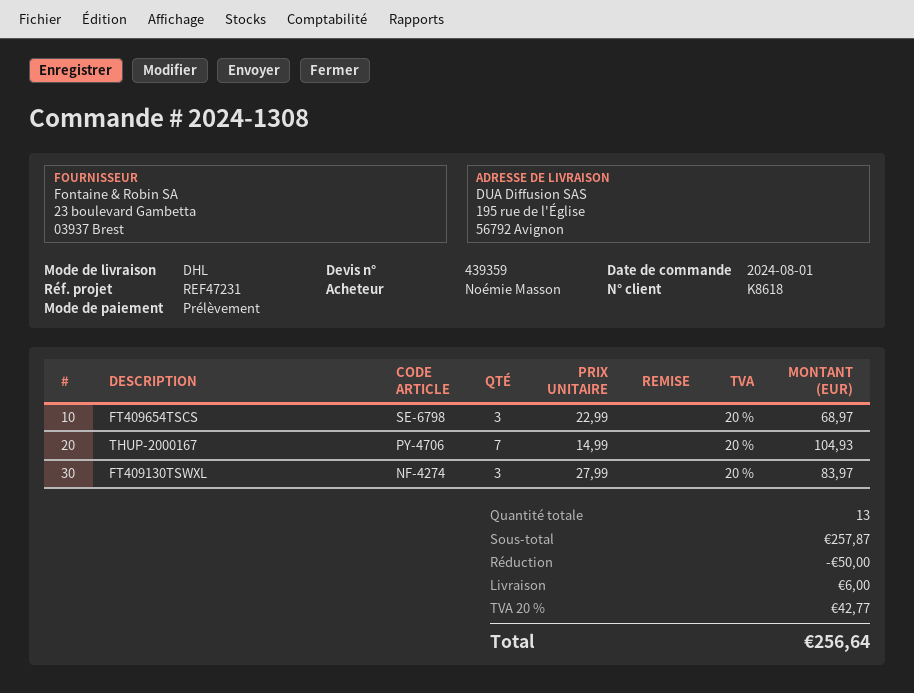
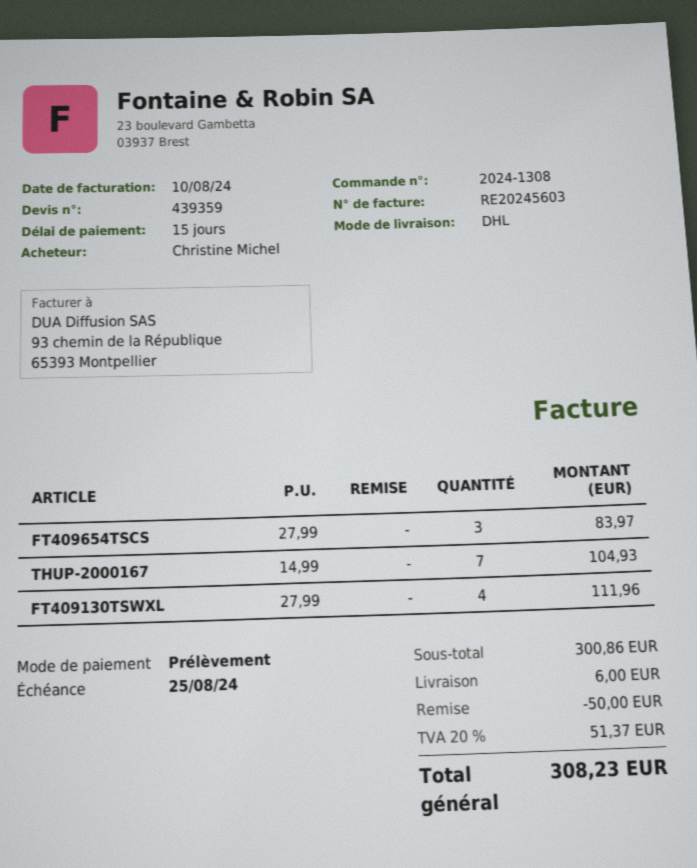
ordered by: Noémie Masson -> Christine Michel
FT409654TSCS: 3 x 22.99 = 68.97 -> 3 x 27.99 = 83.97
FT409130TSWXL: 3 x 27.99 = 83.97 -> 4 x 27.99 = 111.96
subtotal: 257.87 -> 300.86
tax: 20% = 42.77 -> 20% = 51.37
total: 256.64 -> 308.23

